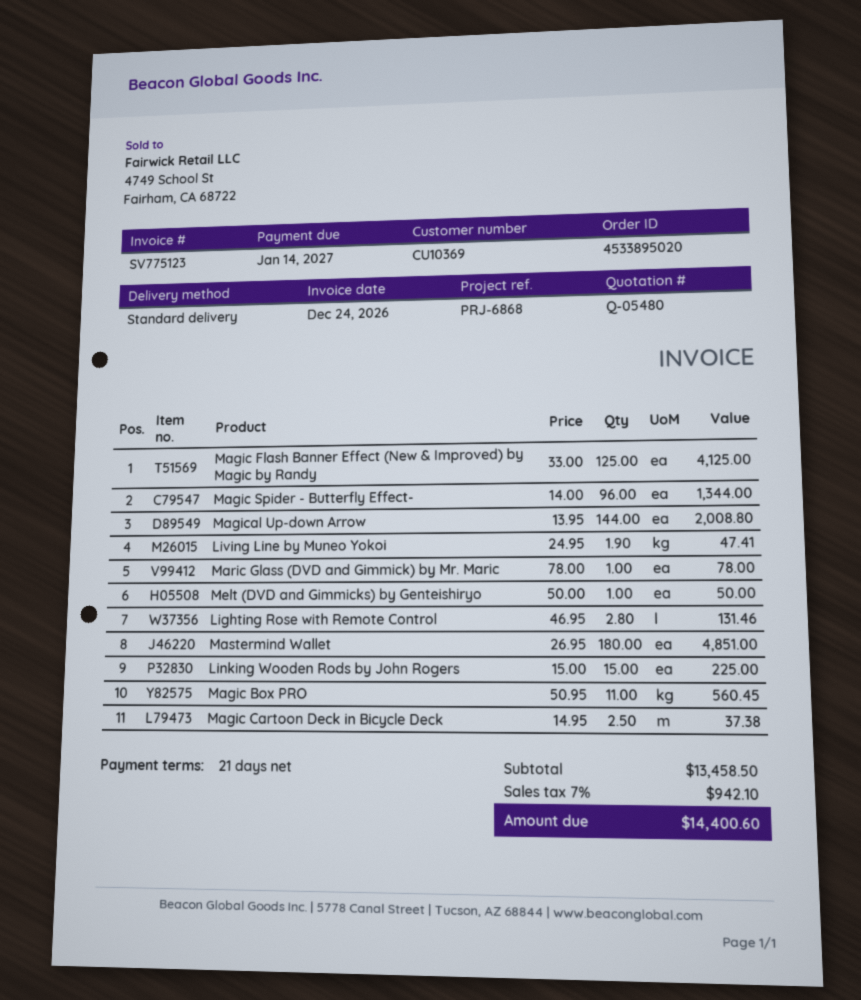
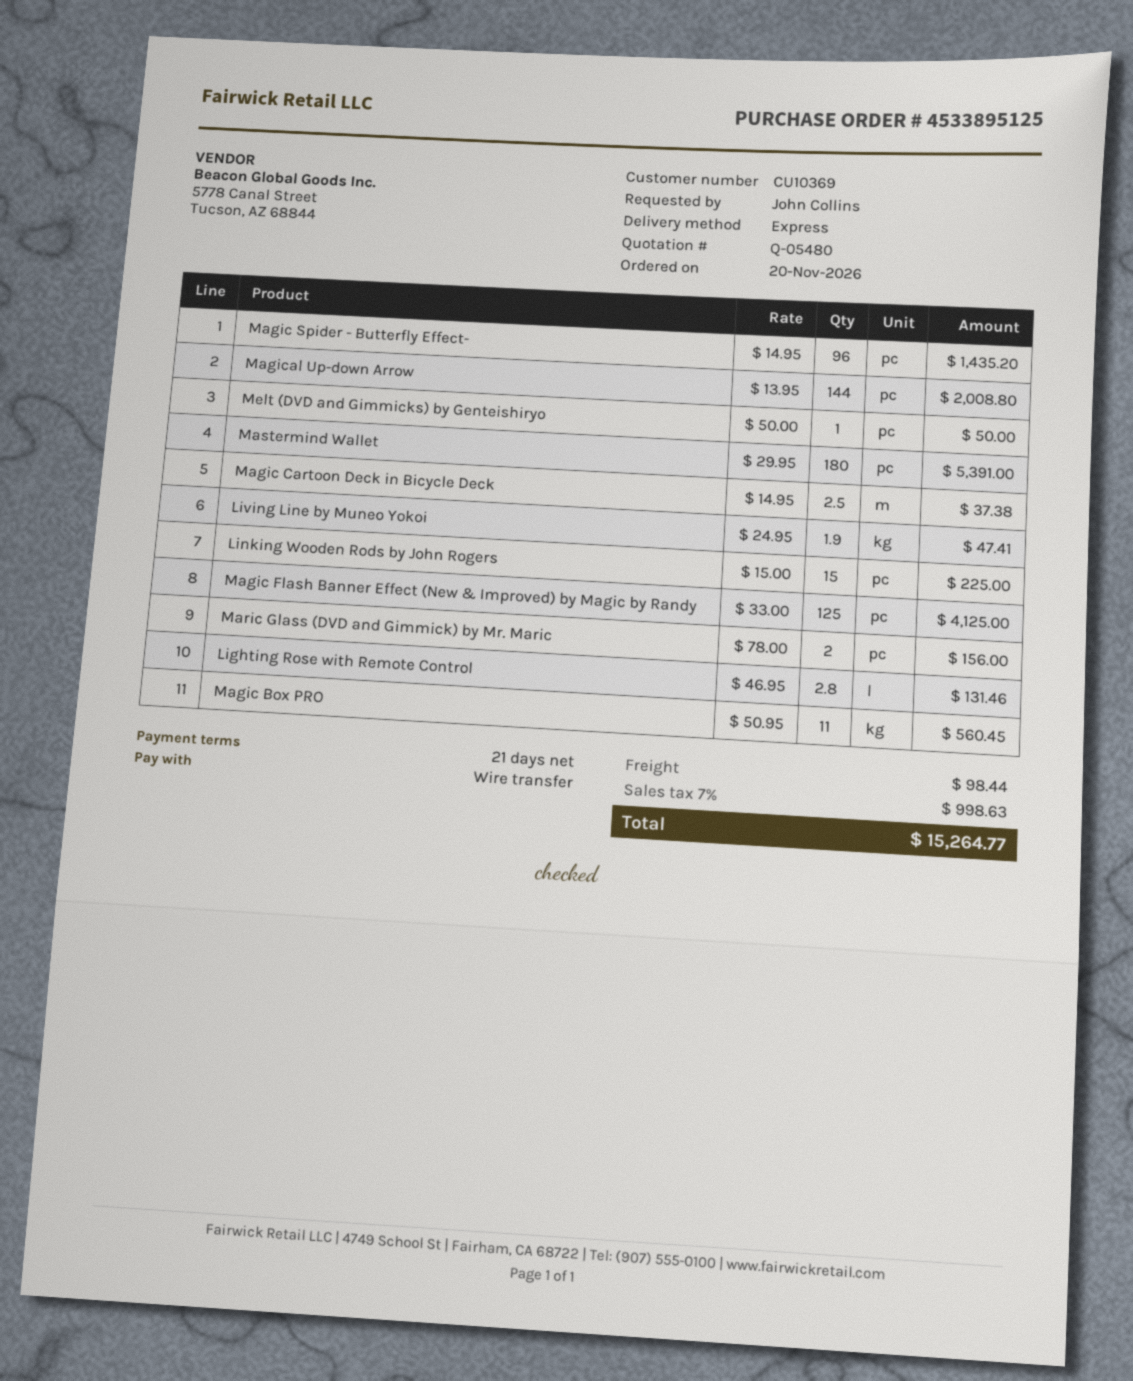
order number: 4533895020 -> 4533895125
shipping method: standard -> express
Magic Spider - Butterfly Effect-: 96 x 14.00 = 1344.00 -> 96 x 14.95 = 1435.20
Maric Glass (DVD and Gimmick) by Mr. Maric: 1 x 78.00 = 78.00 -> 2 x 78.00 = 156.00
Mastermind Wallet: 180 x 26.95 = 4851.00 -> 180 x 29.95 = 5391.00
shipping: none -> 98.44
tax: 7% = 942.10 -> 7% = 998.63
total: 14400.60 -> 15264.77

